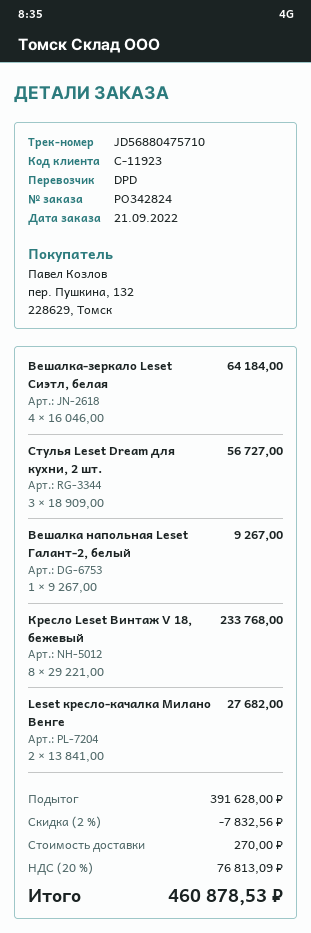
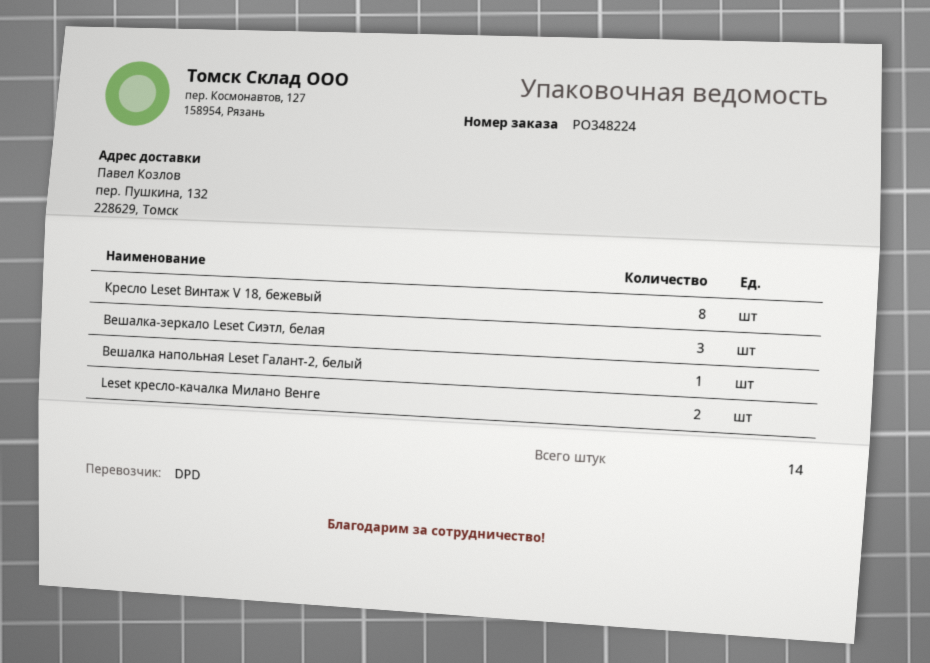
order number: PO342824 -> PO348224
Вешалка-зеркало Leset Сиэтл, белая: 4 -> 3
Стулья Leset Dream для кухни, 2 шт.: 3 -> none

